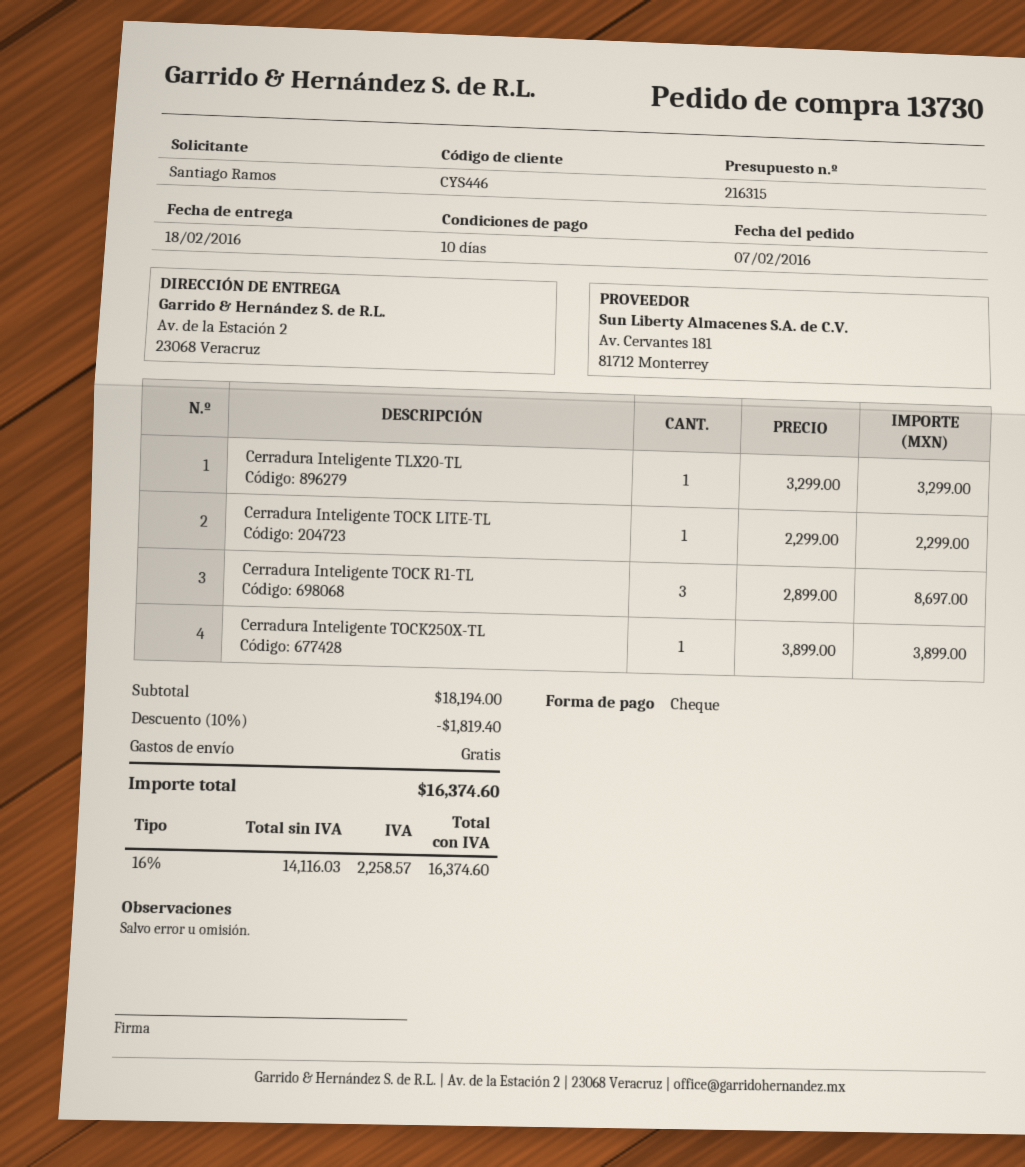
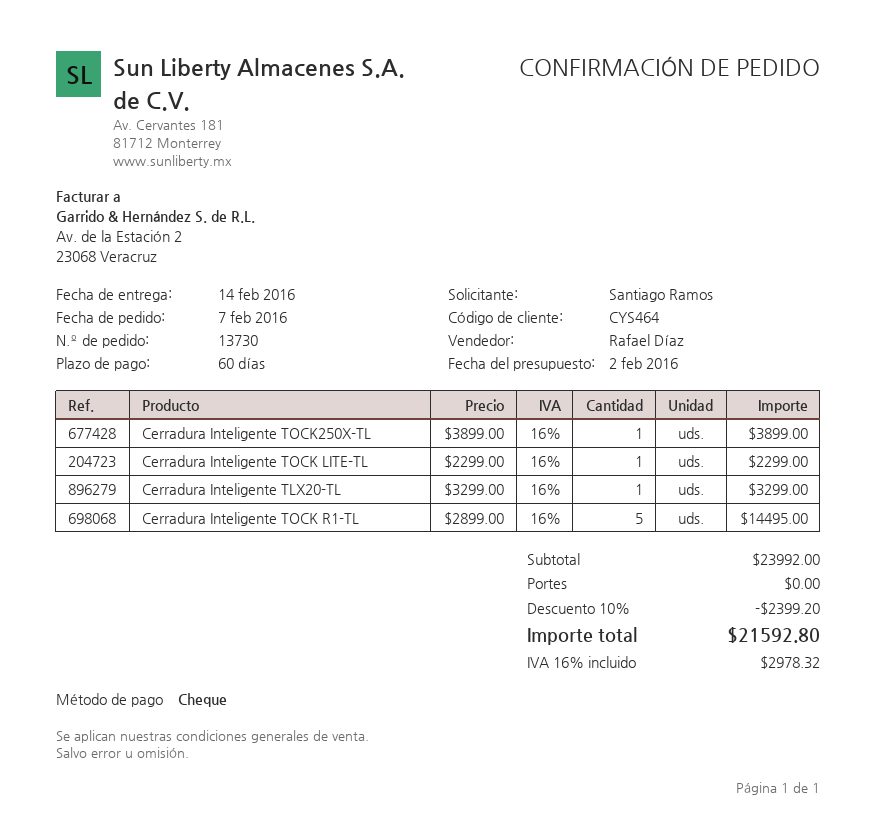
delivery date: 2016-02-18 -> 2016-02-14
payment terms: 10 days -> 60 days
customer number: CYS446 -> CYS464
Cerradura Inteligente TOCK R1-TL: 3 x 2899.00 = 8697.00 -> 5 x 2899.00 = 14495.00
subtotal: 18194.00 -> 23992.00
discount: 10% = 1819.40 -> 10% = 2399.20
tax: 16% = 2258.57 -> 16% = 2978.32
total: 16374.60 -> 21592.80

